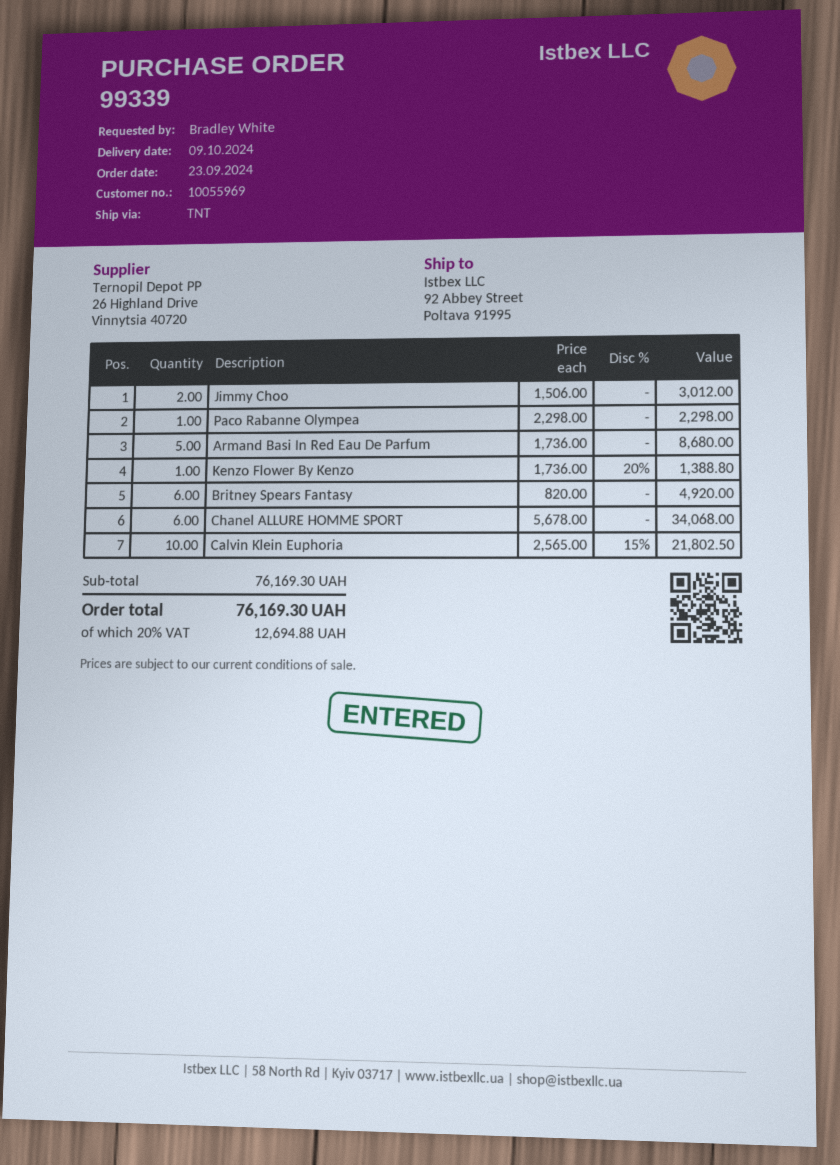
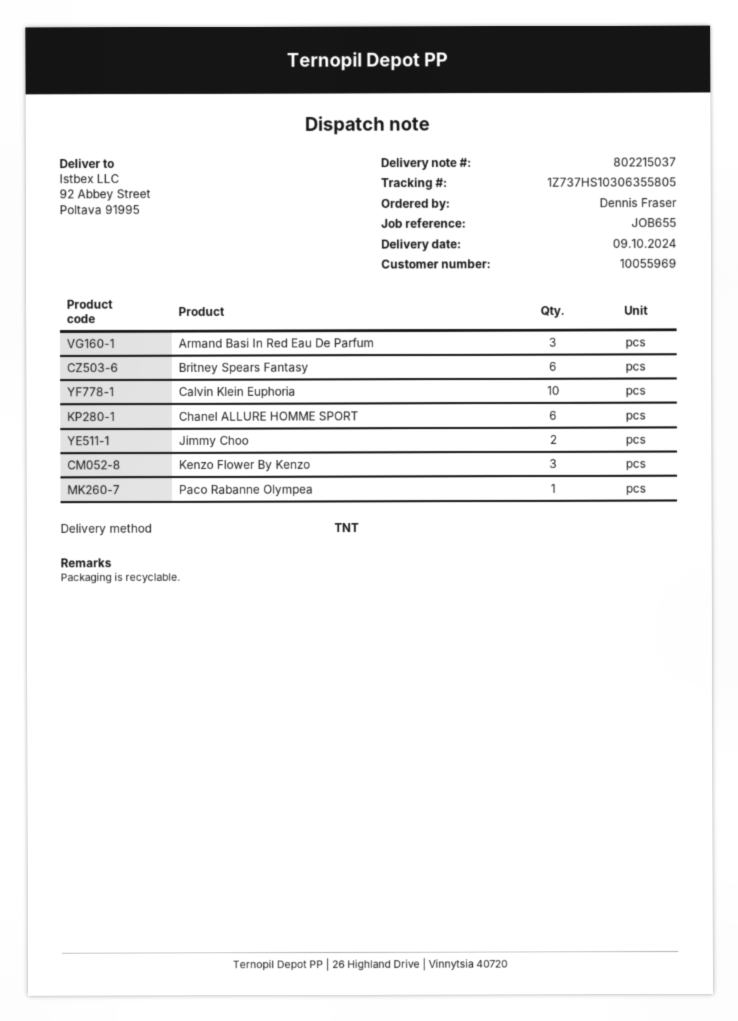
ordered by: Bradley White -> Dennis Fraser
Armand Basi In Red Eau De Parfum: 5 -> 3
Kenzo Flower By Kenzo: 1 -> 3

